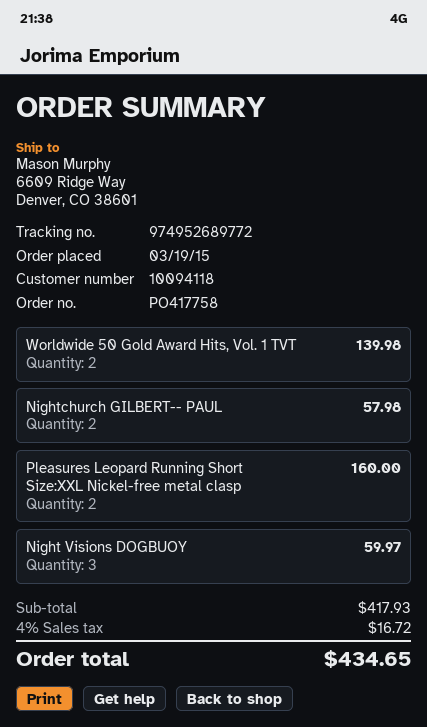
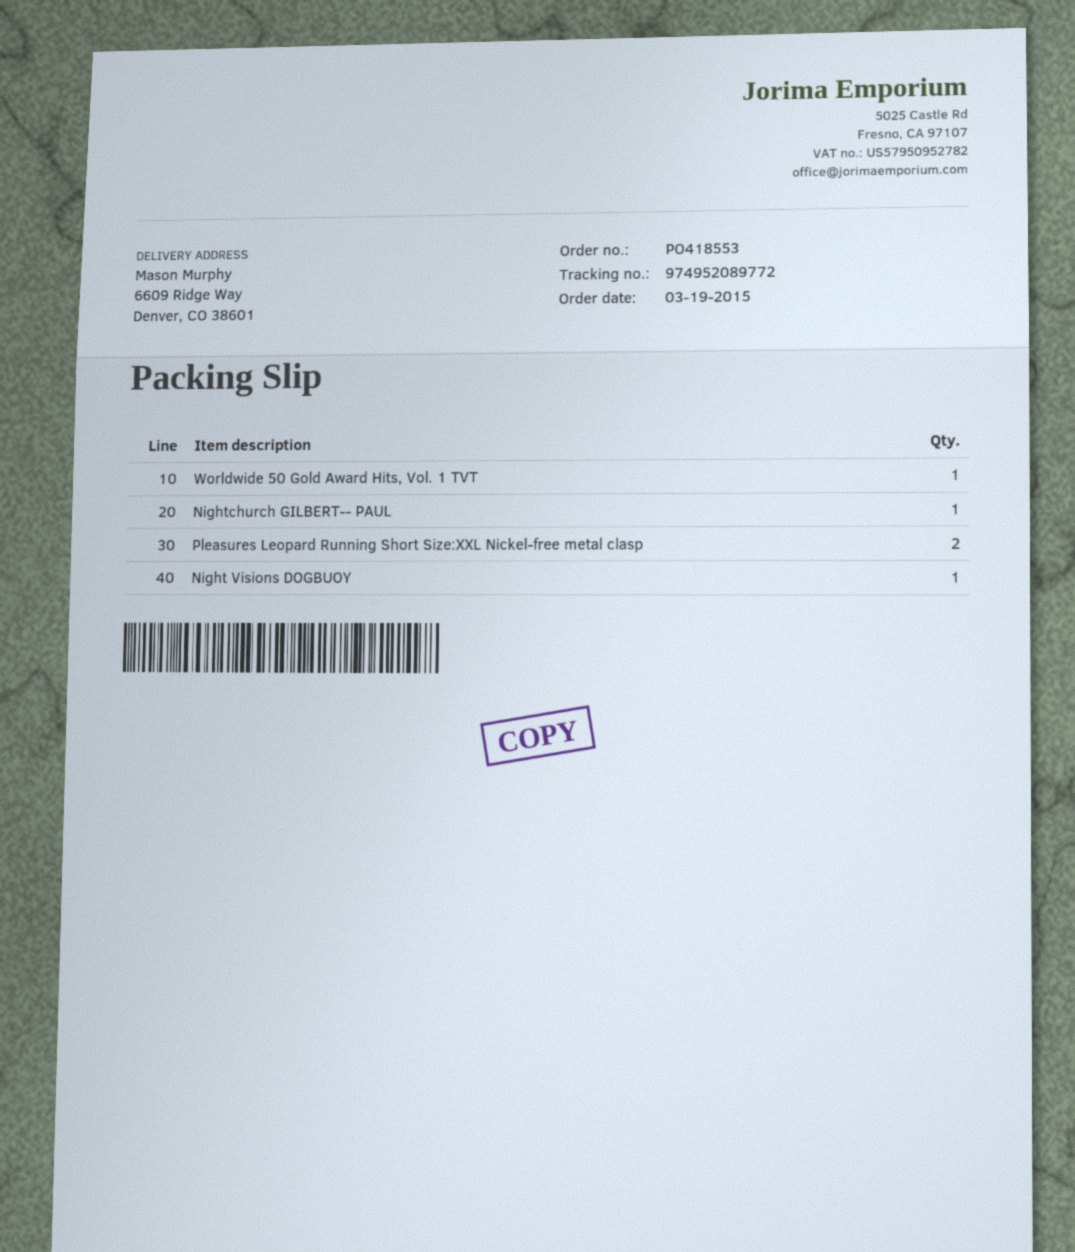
order number: PO417758 -> PO418553
tracking number: 974952689772 -> 974952089772
Worldwide 50 Gold Award Hits, Vol. 1 TVT: 2 -> 1
Nightchurch GILBERT-- PAUL: 2 -> 1
Night Visions DOGBUOY: 3 -> 1

